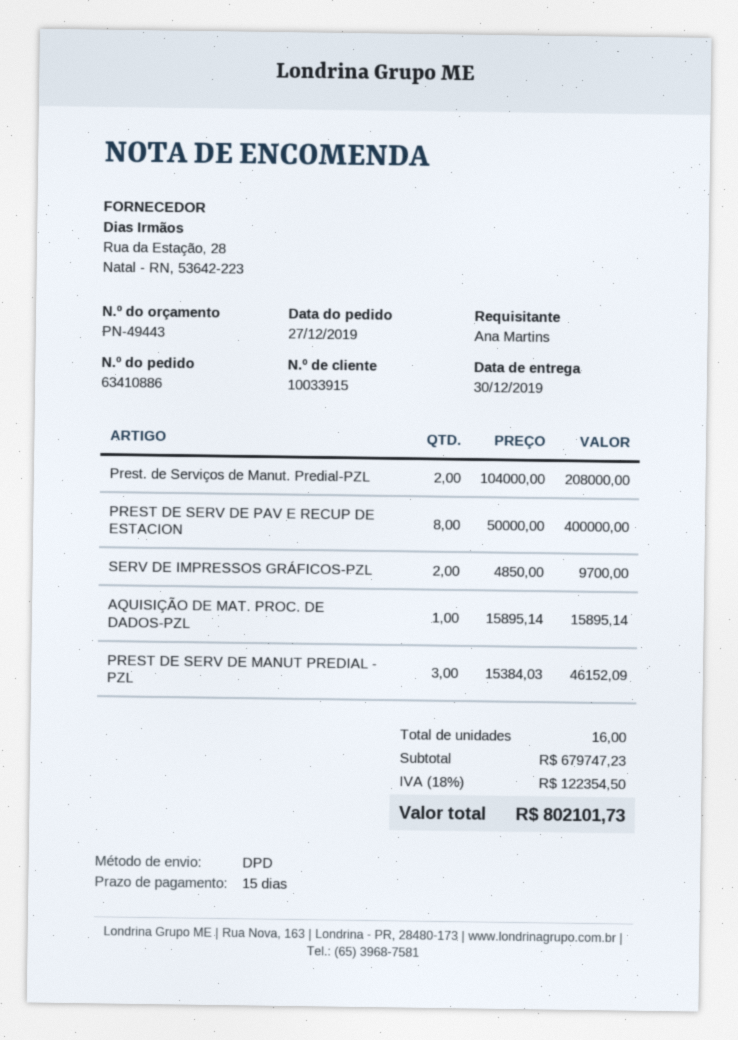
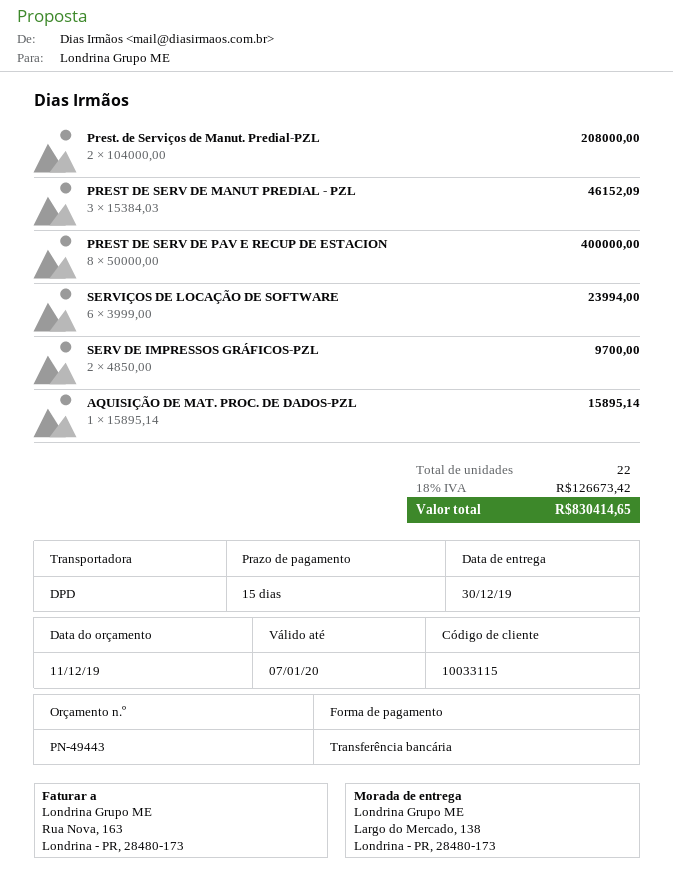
customer number: 10033915 -> 10033115
SERVIÇOS DE LOCAÇÃO DE SOFTWARE: none -> 6 x 3999.00 = 23994.00
total quantity: 16 -> 22
tax: 18% = 122354.50 -> 18% = 126673.42
total: 802101.73 -> 830414.65

